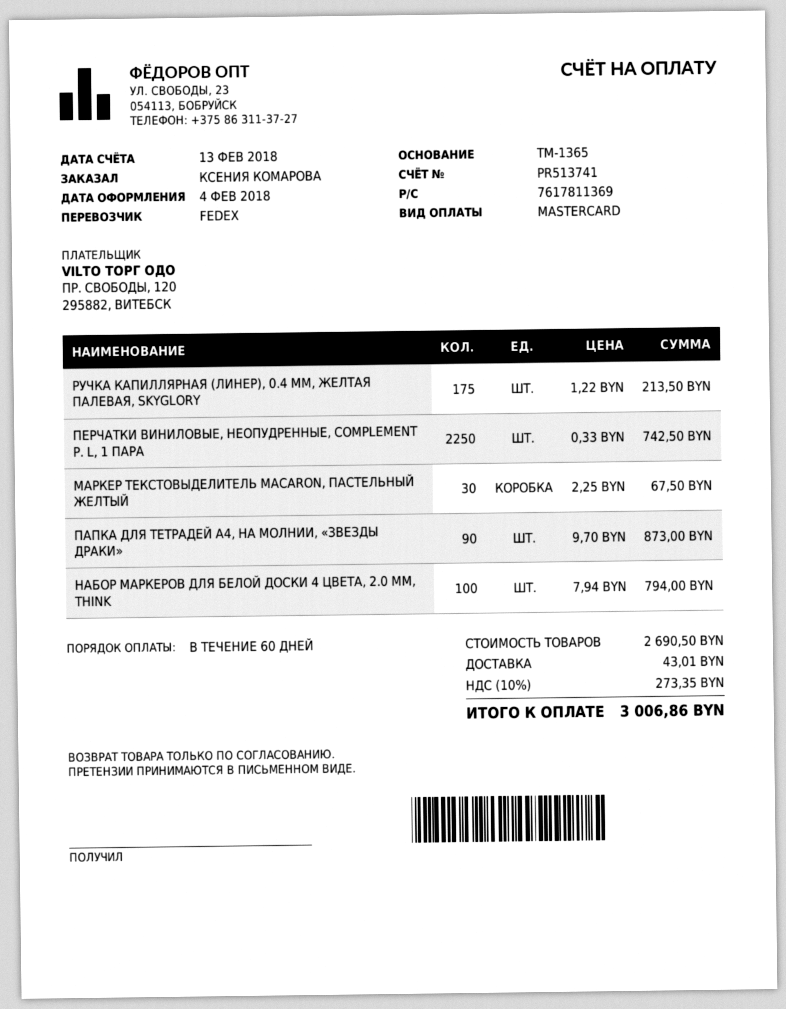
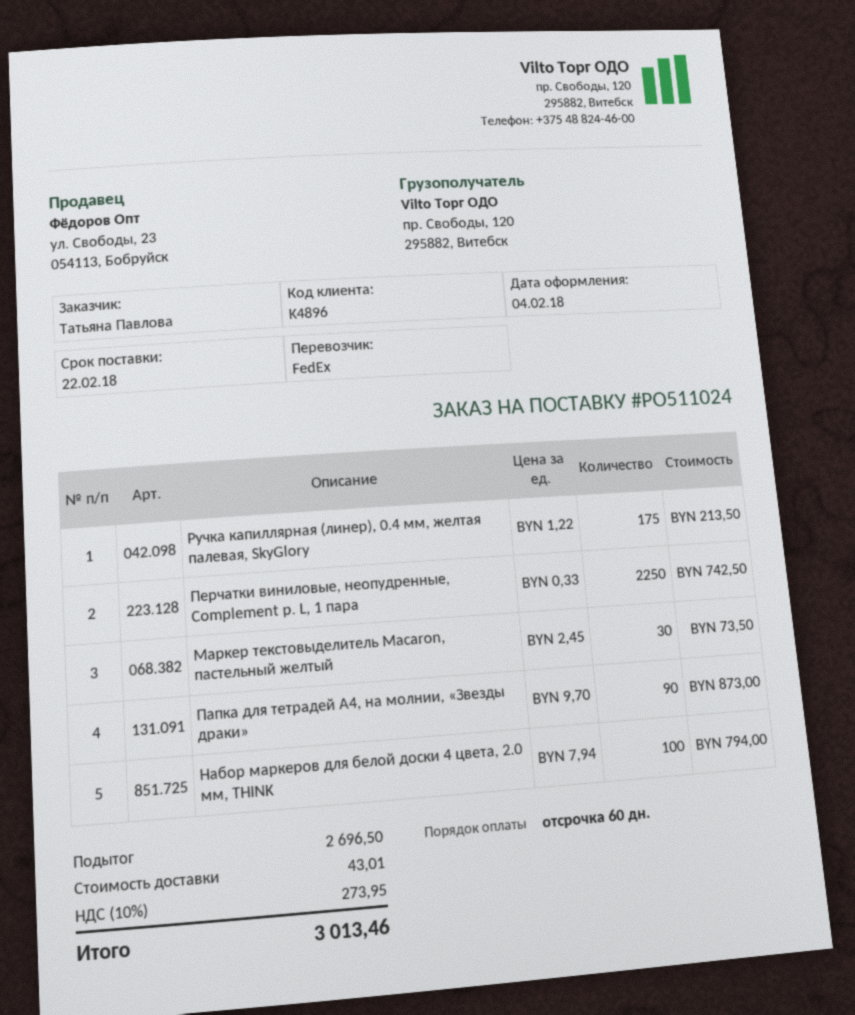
ordered by: КСЕНИЯ КОМАРОВА -> Татьяна Павлова
МАРКЕР ТЕКСТОВЫДЕЛИТЕЛЬ MACARON, ПАСТЕЛЬНЫЙ ЖЕЛТЫЙ: 30 x 2.25 = 67.50 -> 30 x 2.45 = 73.50
subtotal: 2690.50 -> 2696.50
tax: 10% = 273.35 -> 10% = 273.95
total: 3006.86 -> 3013.46

